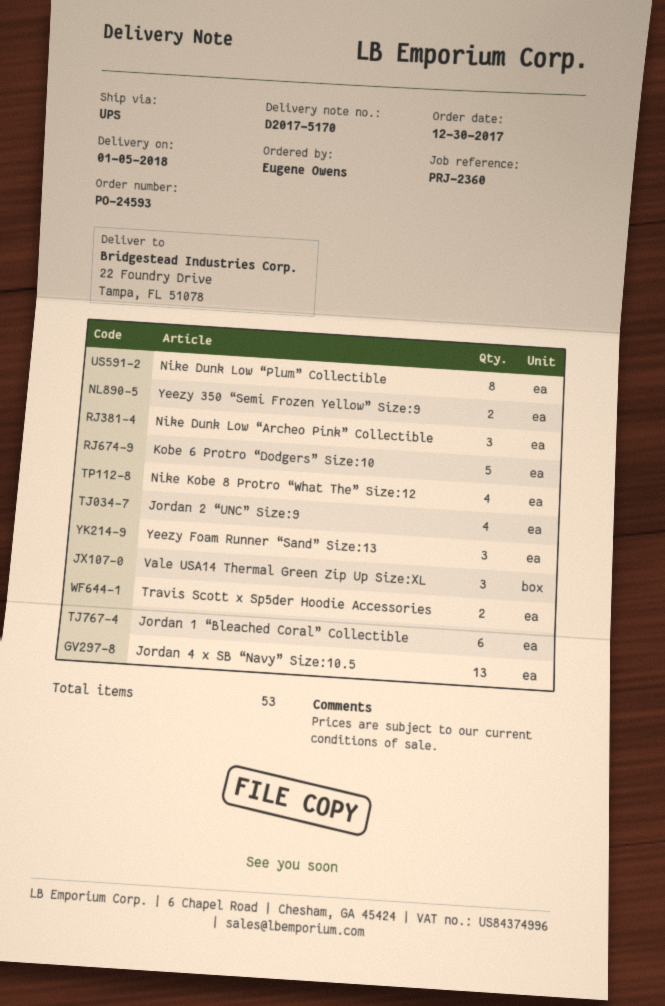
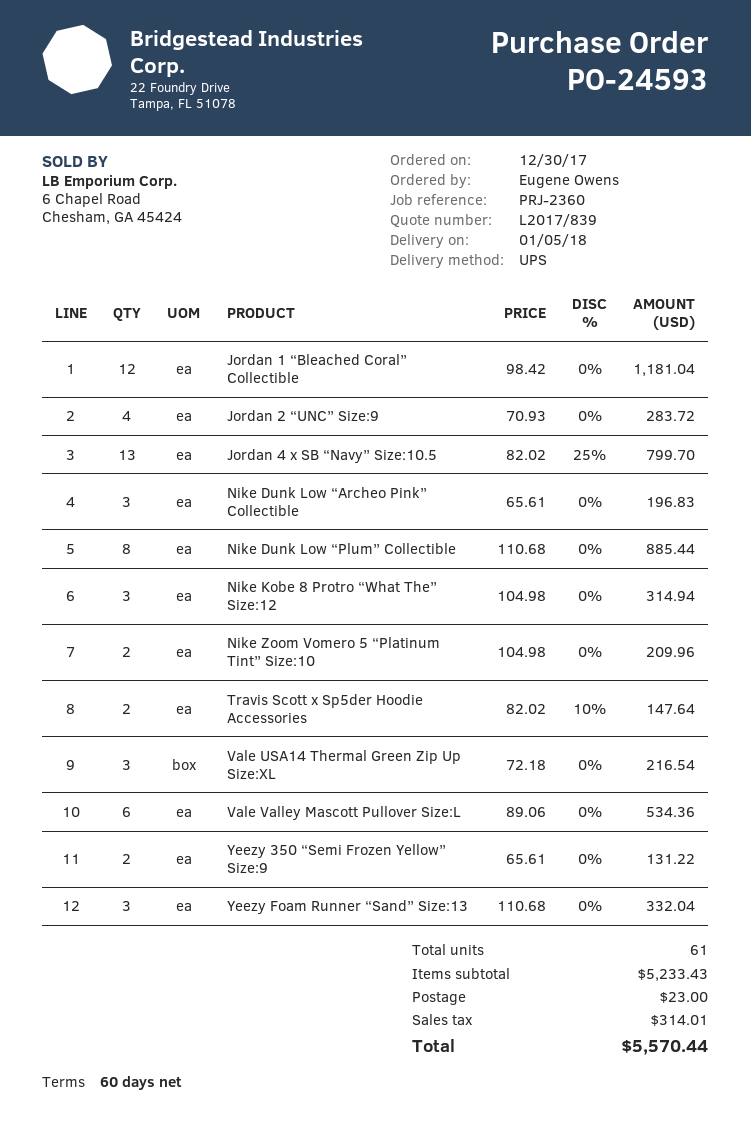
Kobe 6 Protro “Dodgers” Size:10: 5 -> none
Nike Kobe 8 Protro “What The” Size:12: 4 -> 3
Jordan 1 “Bleached Coral” Collectible: 6 -> 12
Nike Zoom Vomero 5 “Platinum Tint” Size:10: none -> 2
Vale Valley Mascott Pullover Size:L: none -> 6
total quantity: 53 -> 61

